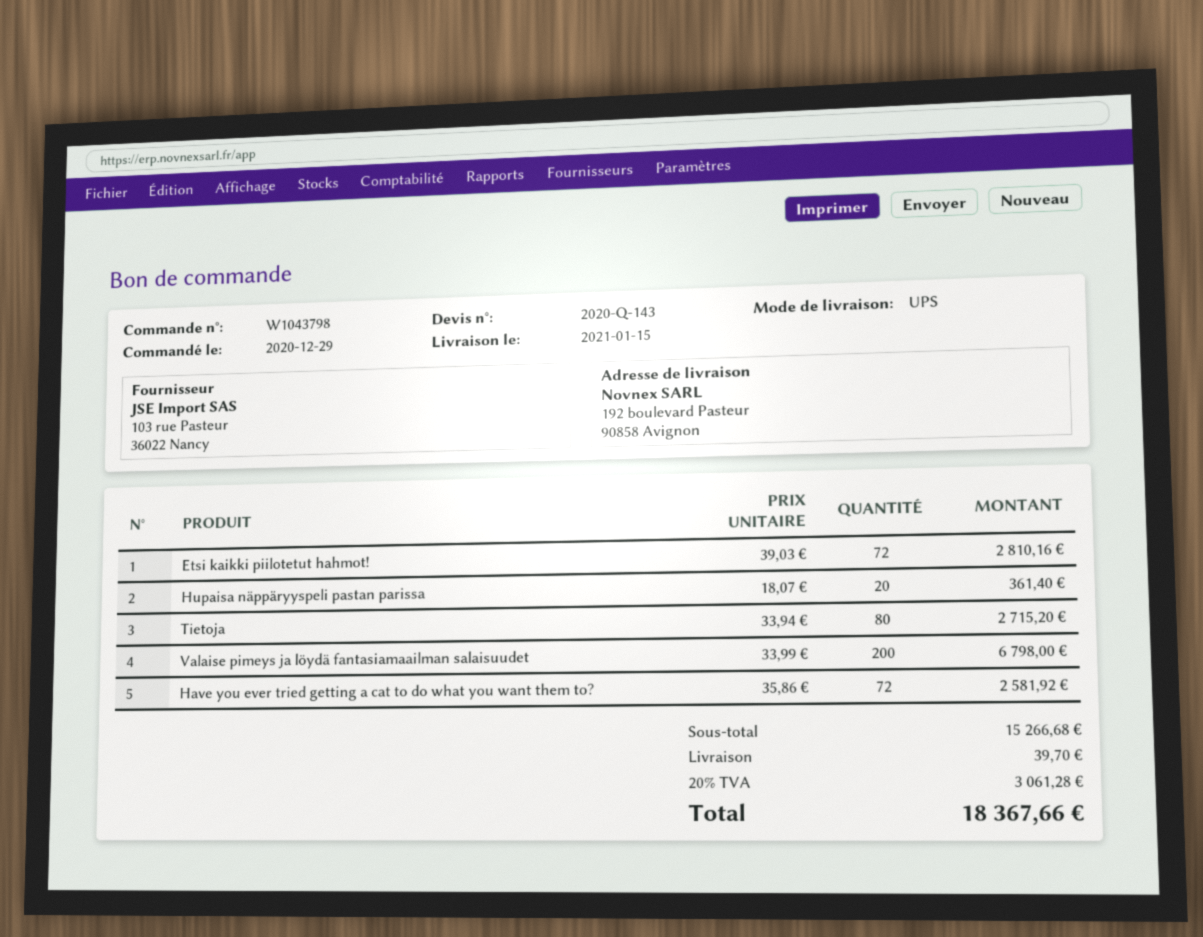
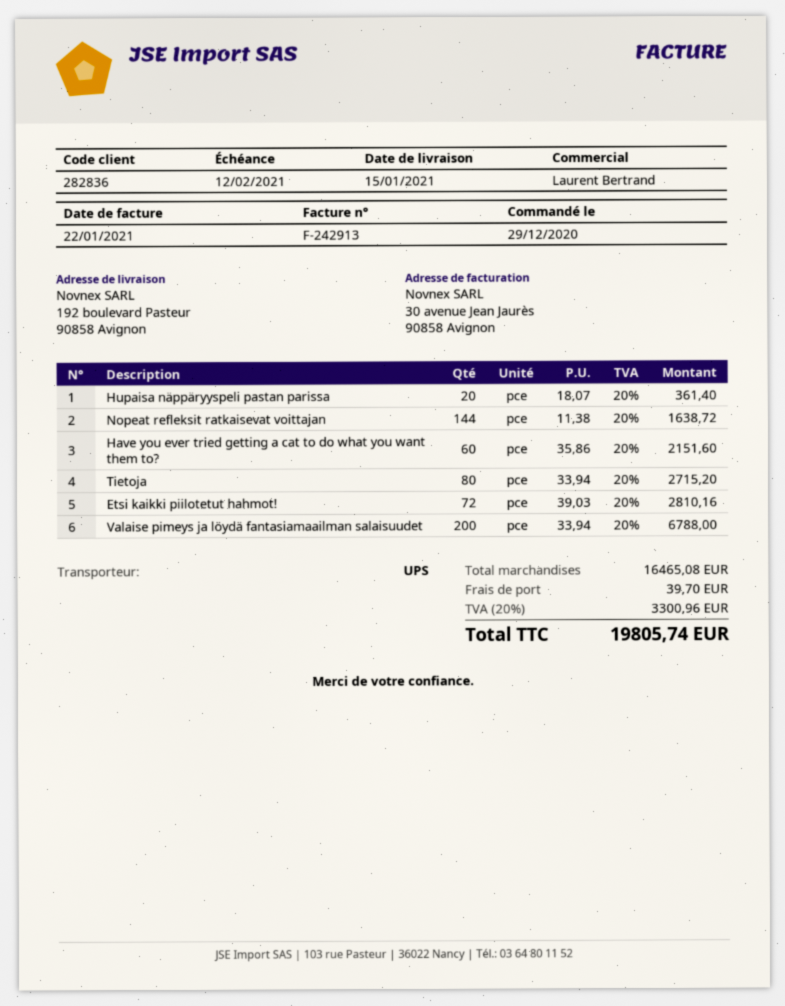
Valaise pimeys ja löydä fantasiamaailman salaisuudet: 200 x 33.99 = 6798.00 -> 200 x 33.94 = 6788.00
Have you ever tried getting a cat to do what you want them to?: 72 x 35.86 = 2581.92 -> 60 x 35.86 = 2151.60
Nopeat refleksit ratkaisevat voittajan: none -> 144 x 11.38 = 1638.72
subtotal: 15266.68 -> 16465.08
tax: 20% = 3061.28 -> 20% = 3300.96
total: 18367.66 -> 19805.74

